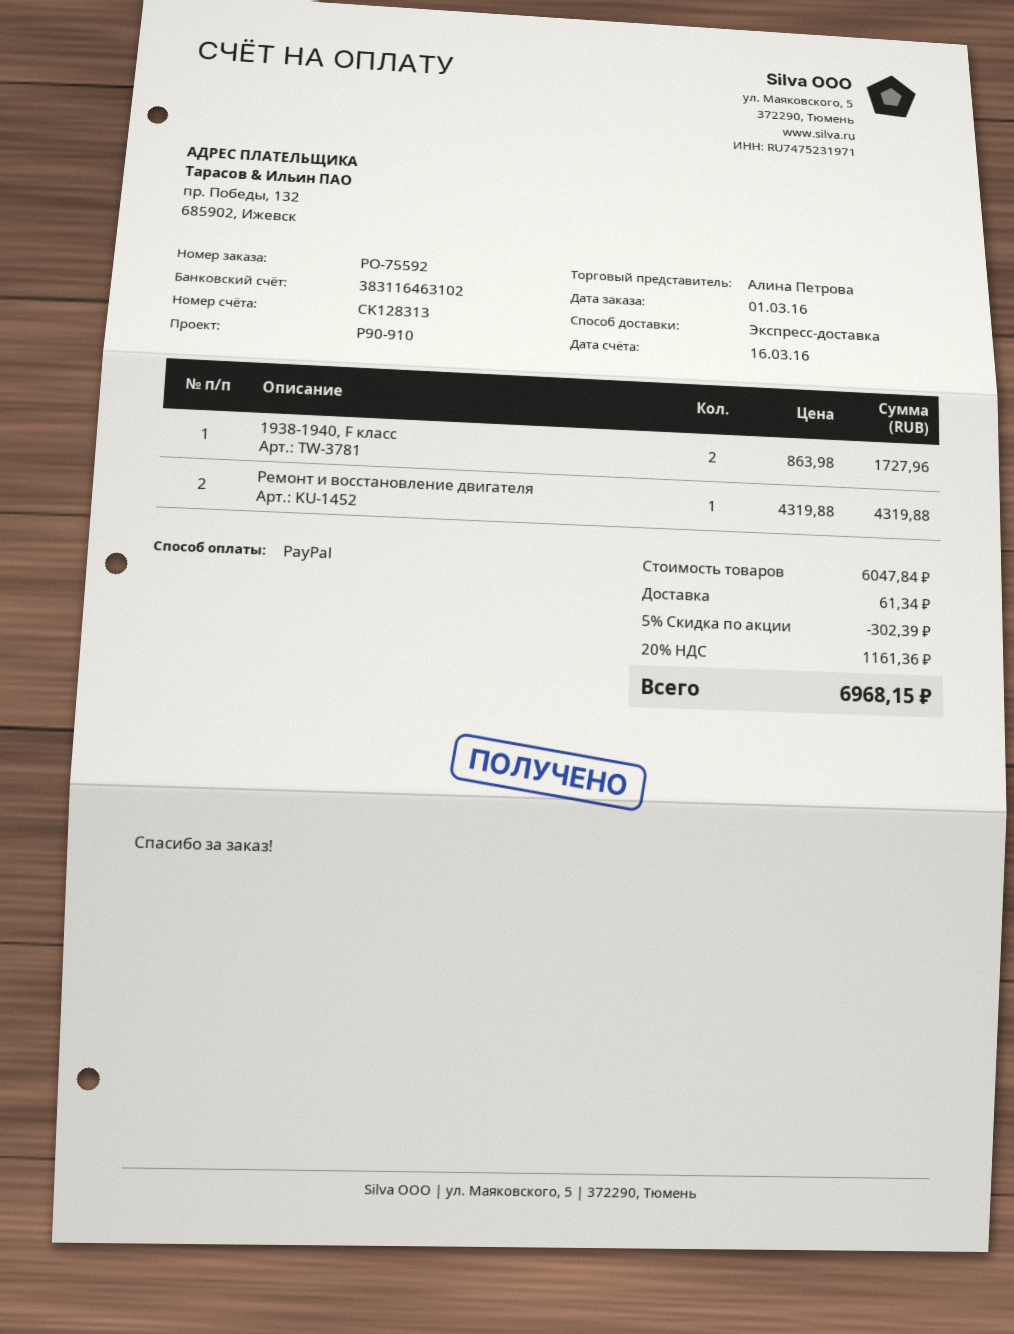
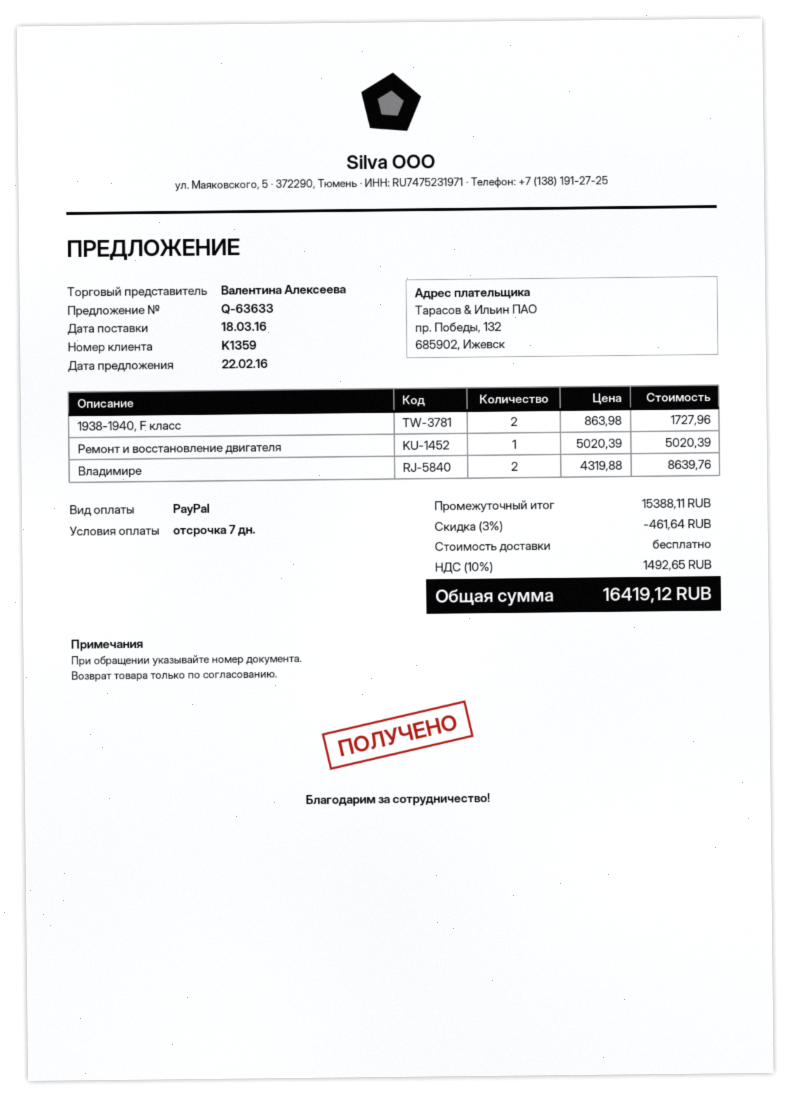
sales rep: Алина Петрова -> Валентина Алексеева
Ремонт и восстановление двигателя: 1 x 4319.88 = 4319.88 -> 1 x 5020.39 = 5020.39
Владимире: none -> 2 x 4319.88 = 8639.76
subtotal: 6047.84 -> 15388.11
discount: 5% = 302.39 -> 3% = 461.64
shipping: 61.34 -> 0.00
tax: 20% = 1161.36 -> 10% = 1492.65
total: 6968.15 -> 16419.12

